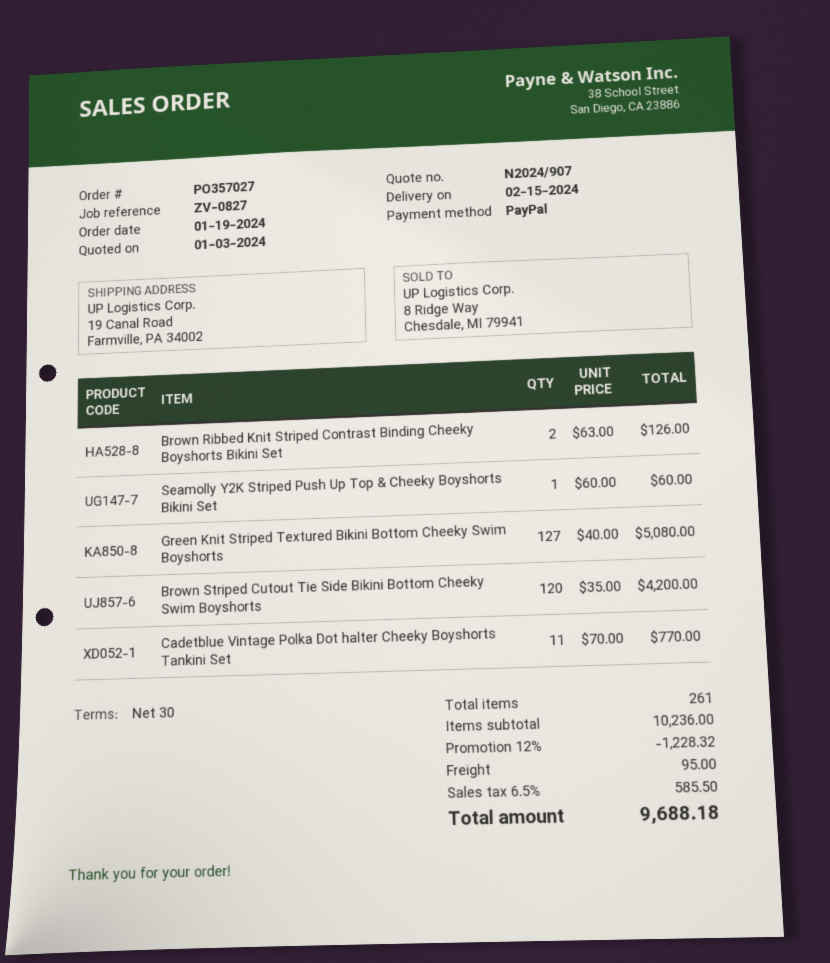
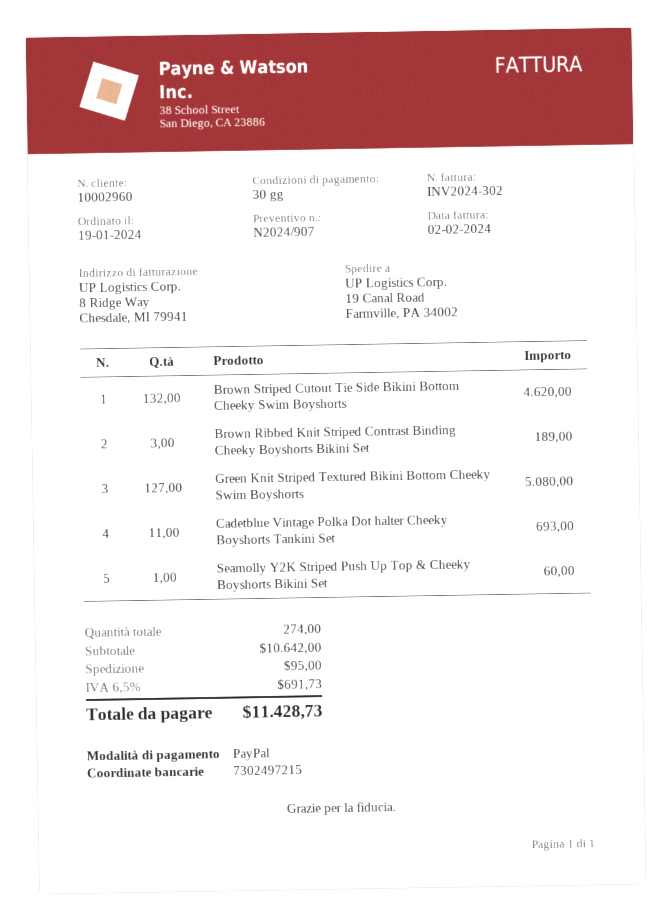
Brown Ribbed Knit Striped Contrast Binding Cheeky Boyshorts Bikini Set: 2 for 126.00 -> 3 for 189.00
Brown Striped Cutout Tie Side Bikini Bottom Cheeky Swim Boyshorts: 120 for 4200.00 -> 132 for 4620.00
Cadetblue Vintage Polka Dot halter Cheeky Boyshorts Tankini Set: 11 for 770.00 -> 11 for 693.00
total quantity: 261 -> 274
subtotal: 10236.00 -> 10642.00
discount: 12% = 1228.32 -> none
tax: 6.5% = 585.50 -> 6.5% = 691.73
total: 9688.18 -> 11428.73

